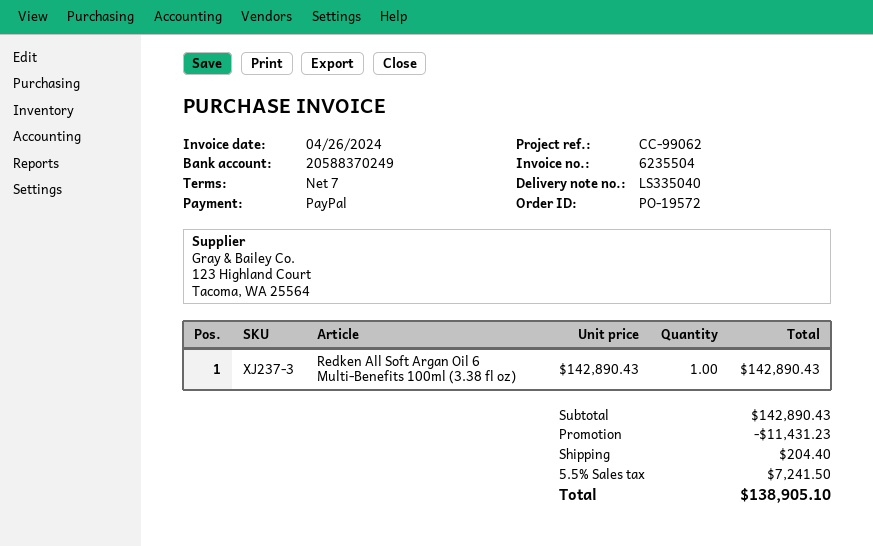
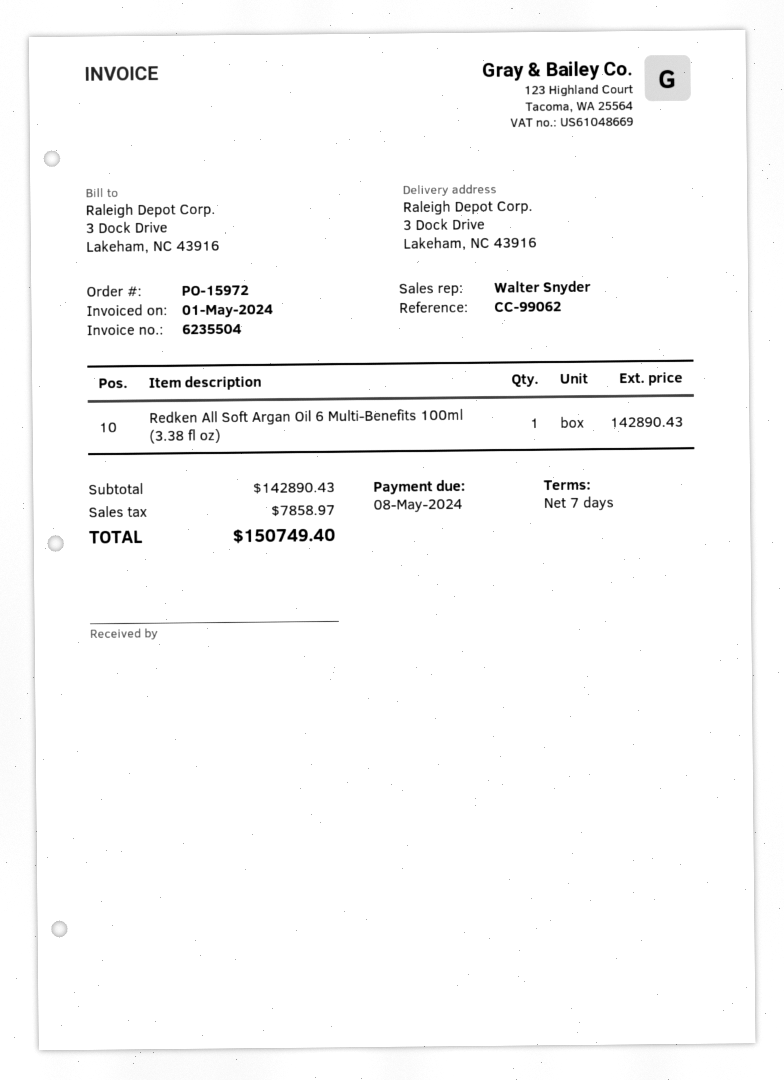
order number: PO-19572 -> PO-15972
invoice date: 2024-04-26 -> 2024-05-01
discount: 11431.23 -> none
shipping: 204.40 -> none
tax: 7241.50 -> 7858.97
total: 138905.10 -> 150749.40

